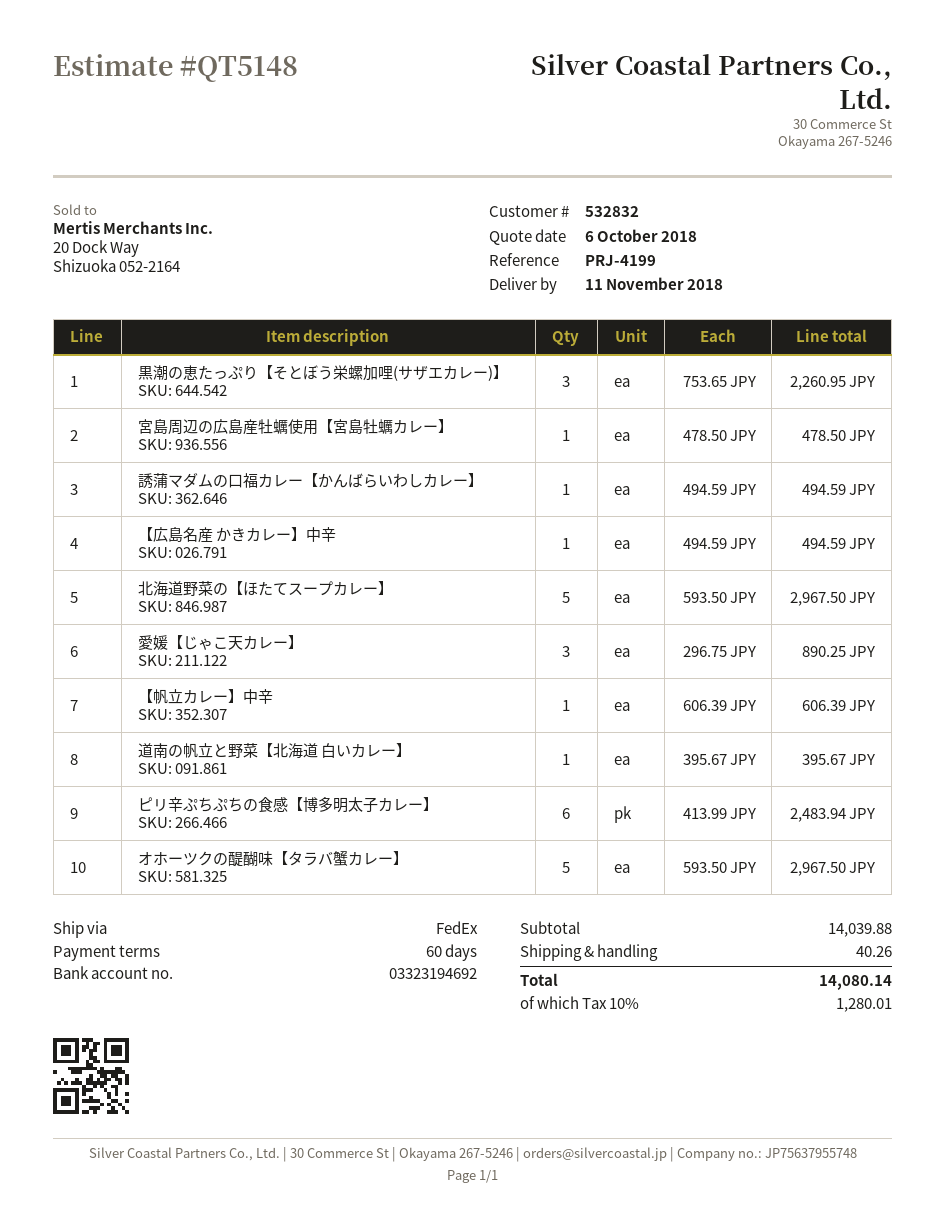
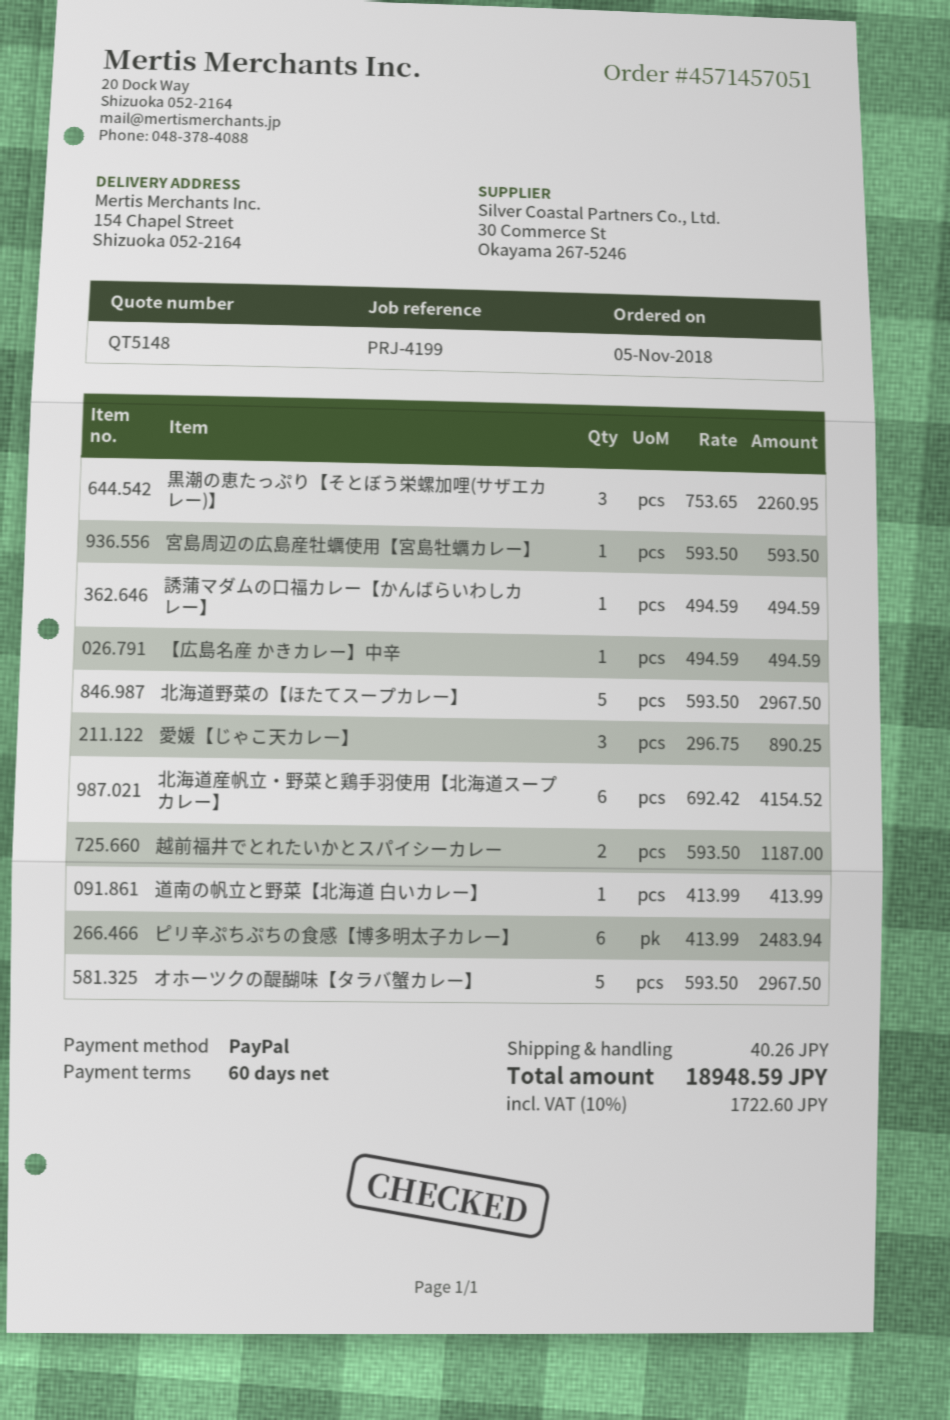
宮島周辺の広島産牡蠣使用【宮島牡蠣カレー】: 1 x 478.50 = 478.50 -> 1 x 593.50 = 593.50
【帆立カレー】中辛: 1 x 606.39 = 606.39 -> none
道南の帆立と野菜【北海道 白いカレー】: 1 x 395.67 = 395.67 -> 1 x 413.99 = 413.99
北海道産帆立・野菜と鶏手羽使用【北海道スープカレー】: none -> 6 x 692.42 = 4154.52
越前福井でとれたいかとスパイシーカレー: none -> 2 x 593.50 = 1187.00
tax: 10% = 1280.01 -> 10% = 1722.60
total: 14080.14 -> 18948.59

